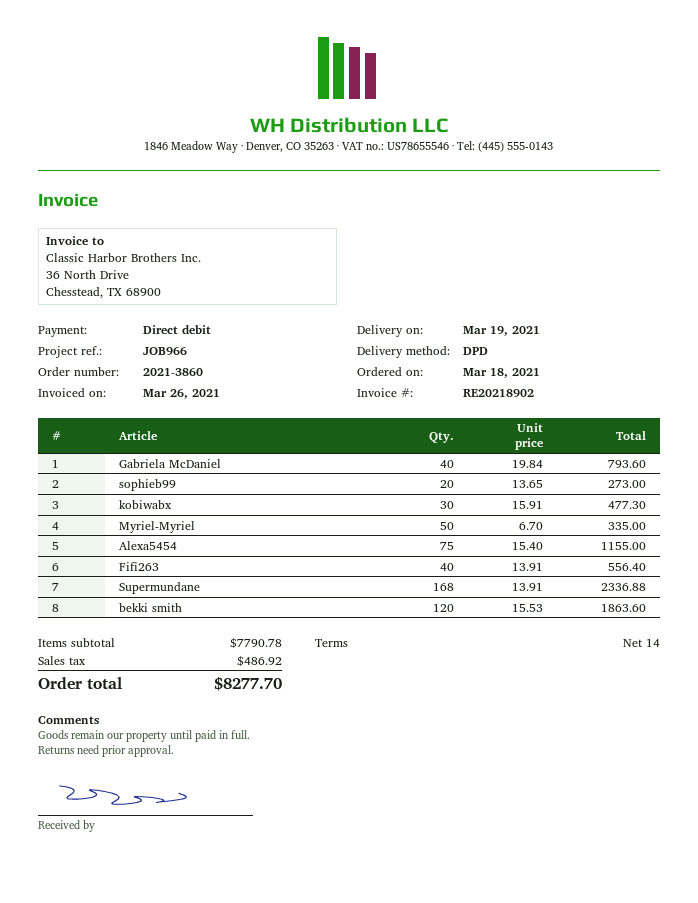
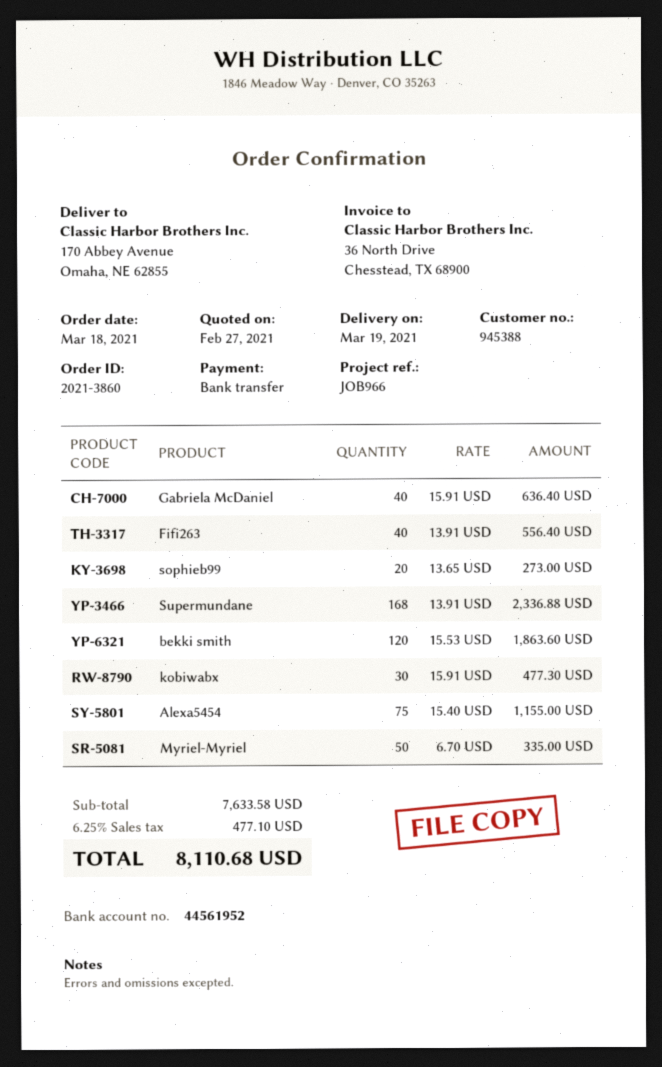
payment method: direct debit -> bank transfer
Gabriela McDaniel: 40 x 19.84 = 793.60 -> 40 x 15.91 = 636.40
subtotal: 7790.78 -> 7633.58
tax: 486.92 -> 477.10
total: 8277.70 -> 8110.68

